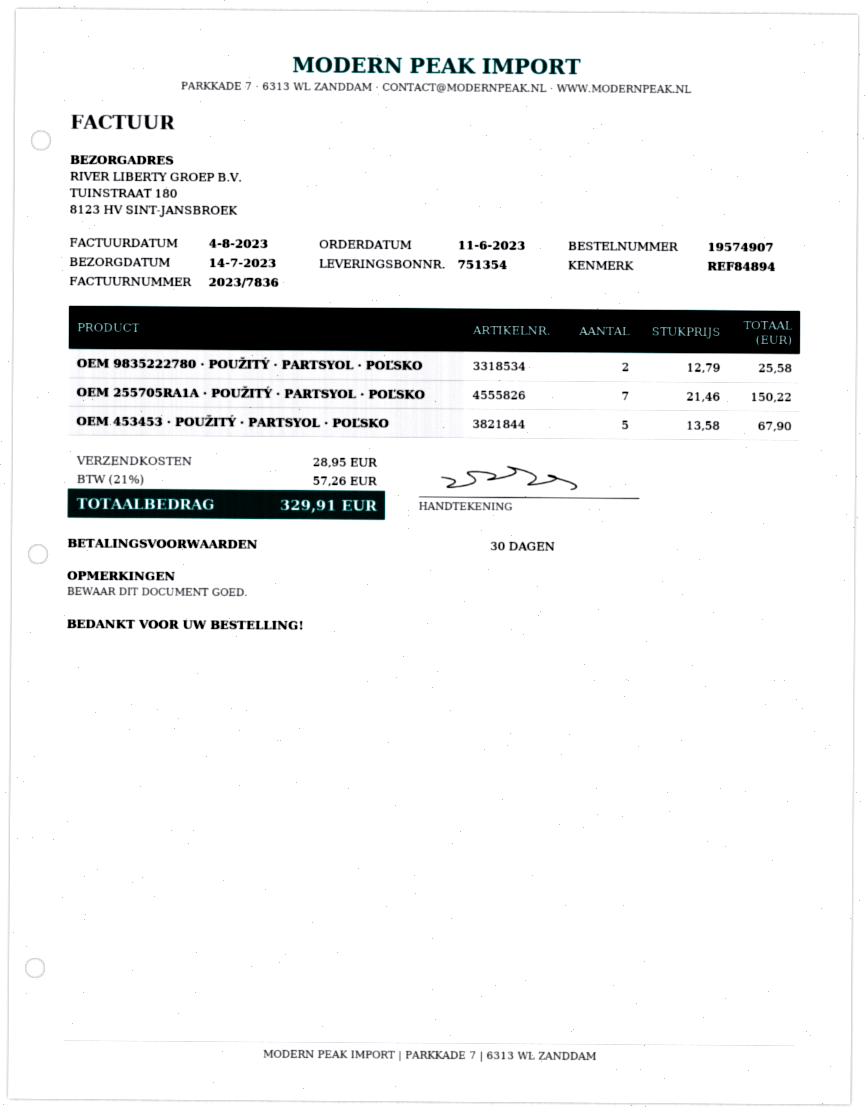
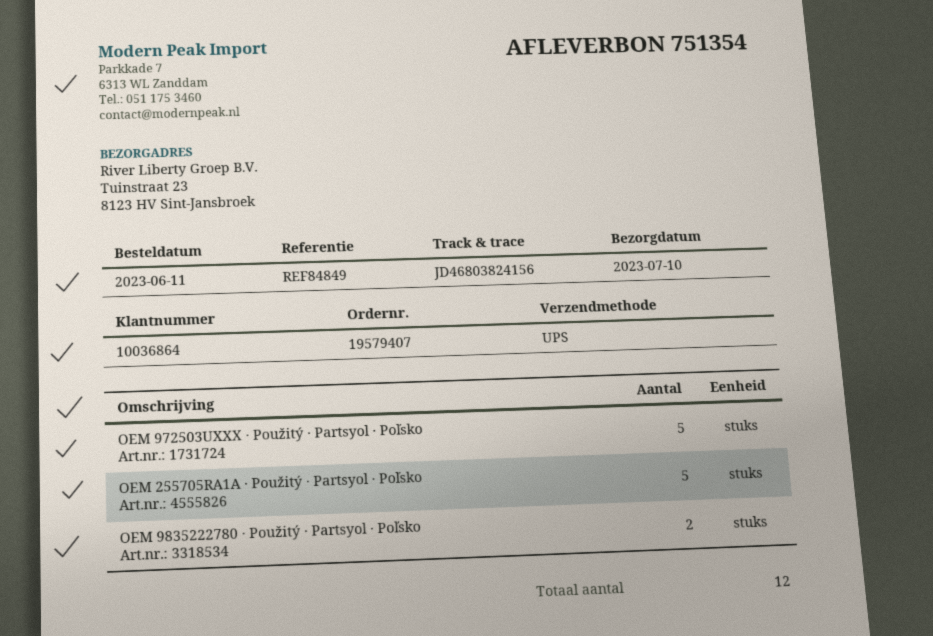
order number: 19574907 -> 19579407
delivery date: 2023-07-14 -> 2023-07-10
reference: REF84894 -> REF84849
ship to: TUINSTRAAT 180, 8123 HV SINT-JANSBROEK -> Tuinstraat 23, 8123 HV Sint-Jansbroek
OEM 255705RA1A · POUŽITÝ · PARTSYOL · POĽSKO: 7 -> 5
OEM 453453 · POUŽITÝ · PARTSYOL · POĽSKO: 5 -> none
OEM 972503UXXX · Použitý · Partsyol · Poľsko: none -> 5

